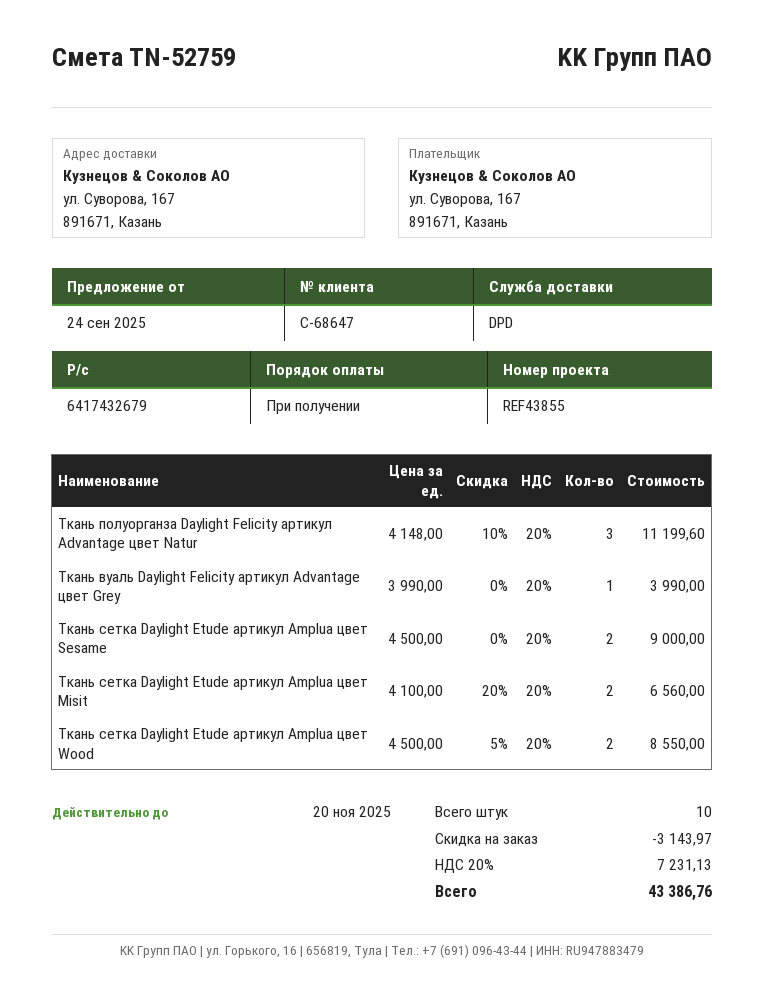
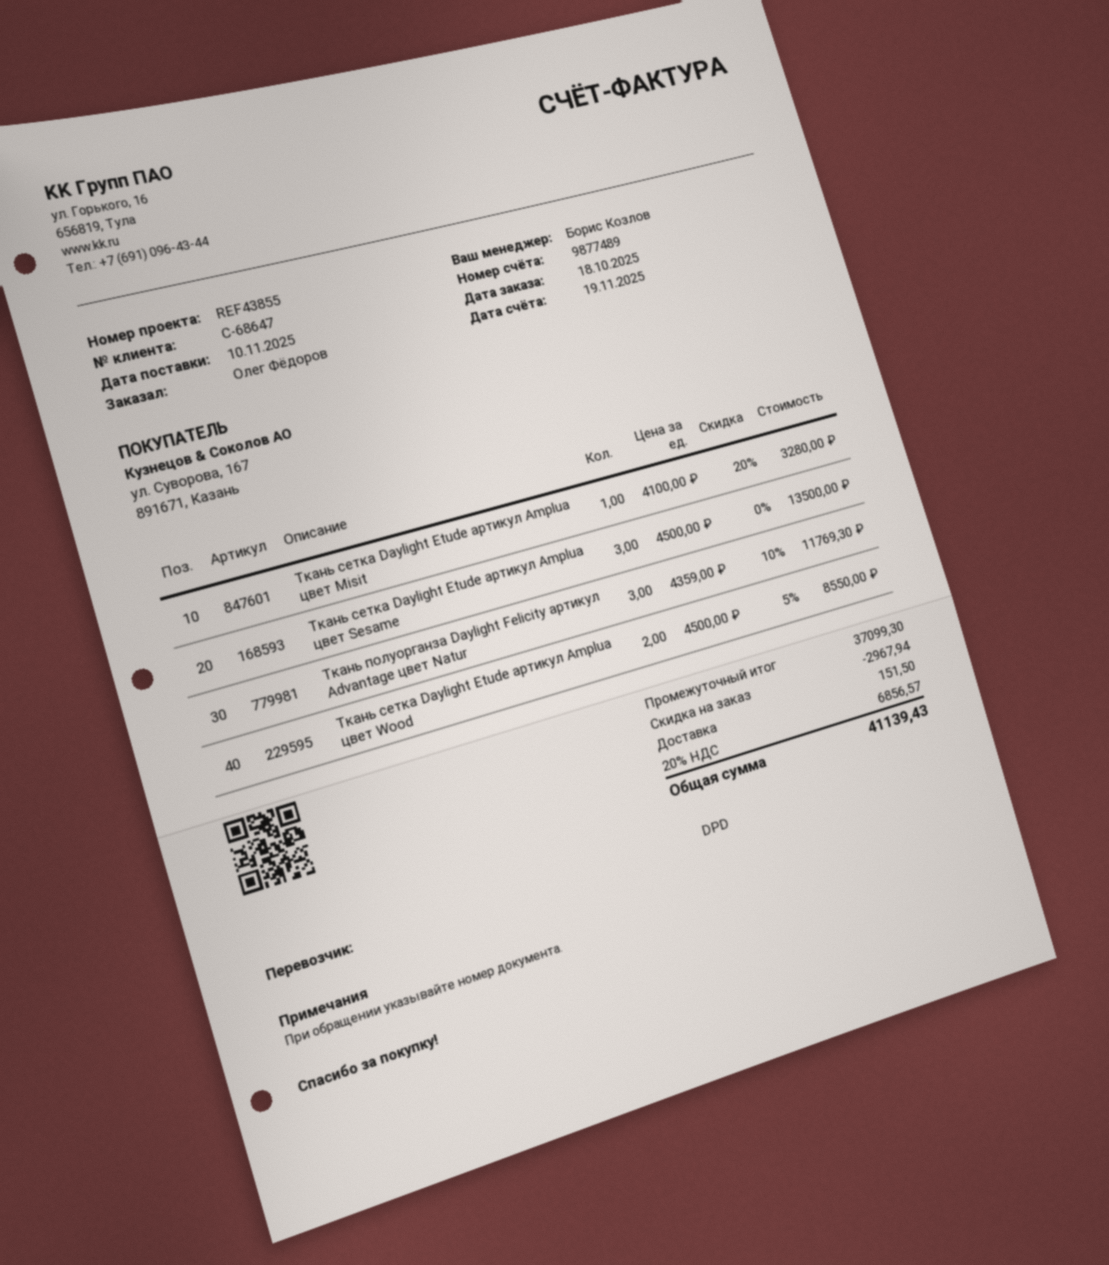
Ткань полуорганза Daylight Felicity артикул Advantage цвет Natur: 3 x 4148.00 - 10% = 11199.60 -> 3 x 4359.00 - 10% = 11769.30
Ткань вуаль Daylight Felicity артикул Advantage цвет Grey: 1 x 3990.00 = 3990.00 -> none
Ткань сетка Daylight Etude артикул Amplua цвет Sesame: 2 x 4500.00 = 9000.00 -> 3 x 4500.00 = 13500.00
Ткань сетка Daylight Etude артикул Amplua цвет Misit: 2 x 4100.00 - 20% = 6560.00 -> 1 x 4100.00 - 20% = 3280.00
discount: 3143.97 -> 2967.94
shipping: none -> 151.50
tax: 20% = 7231.13 -> 20% = 6856.57
total: 43386.76 -> 41139.43

